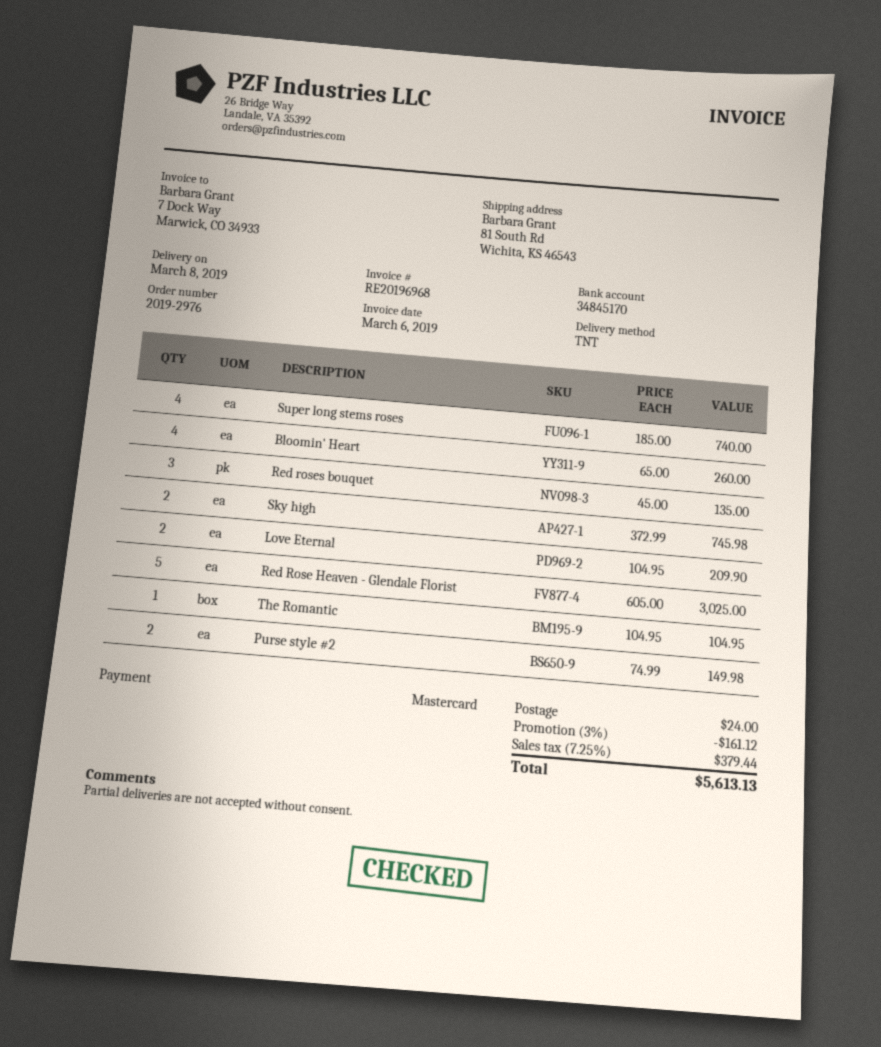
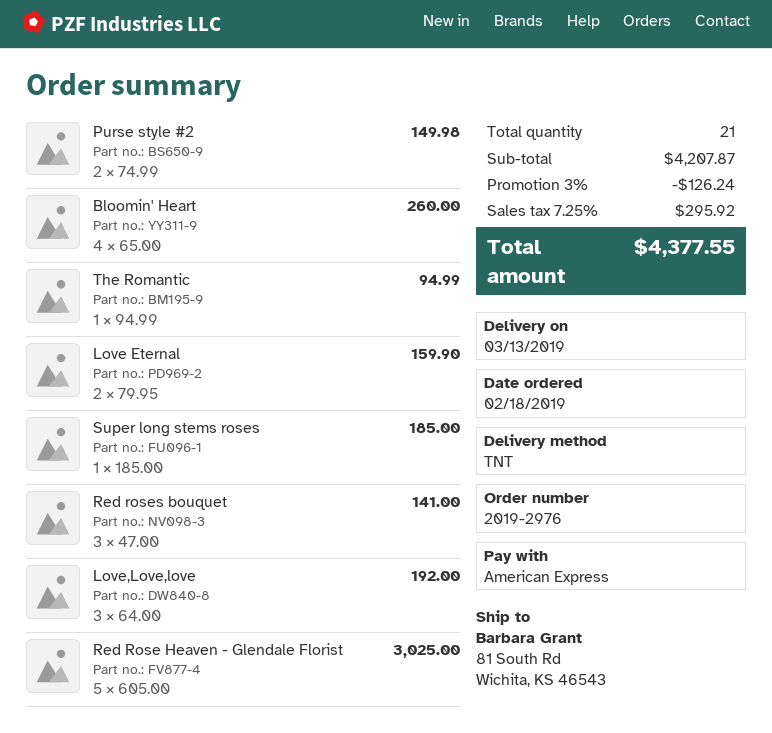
delivery date: 2019-03-08 -> 2019-03-13
payment method: Mastercard -> American Express
Super long stems roses: 4 x 185.00 = 740.00 -> 1 x 185.00 = 185.00
Red roses bouquet: 3 x 45.00 = 135.00 -> 3 x 47.00 = 141.00
Sky high: 2 x 372.99 = 745.98 -> none
Love Eternal: 2 x 104.95 = 209.90 -> 2 x 79.95 = 159.90
The Romantic: 1 x 104.95 = 104.95 -> 1 x 94.99 = 94.99
Love,Love,love: none -> 3 x 64.00 = 192.00
discount: 3% = 161.12 -> 3% = 126.24
shipping: 24.00 -> none
tax: 7.25% = 379.44 -> 7.25% = 295.92
total: 5613.13 -> 4377.55

